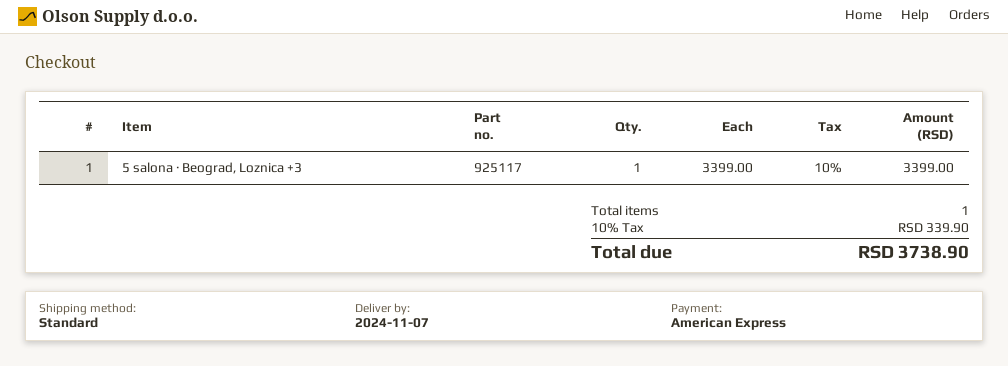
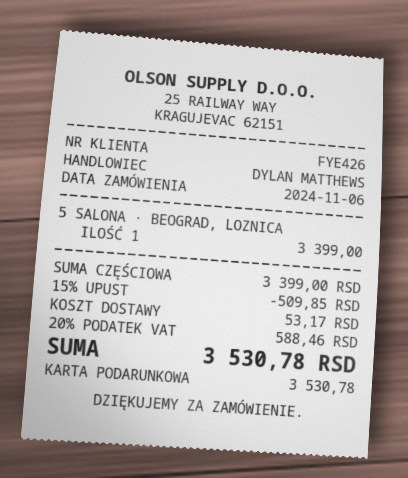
payment method: American Express -> gift card
discount: none -> 15% = 509.85
shipping: none -> 53.17
tax: 10% = 339.90 -> 20% = 588.46
total: 3738.90 -> 3530.78

